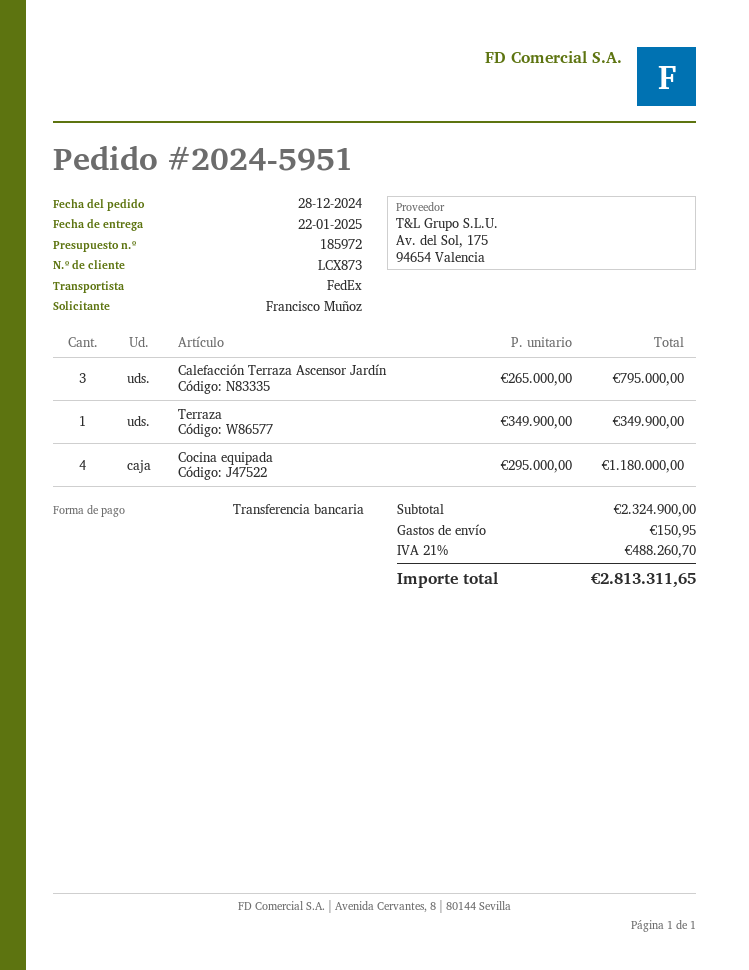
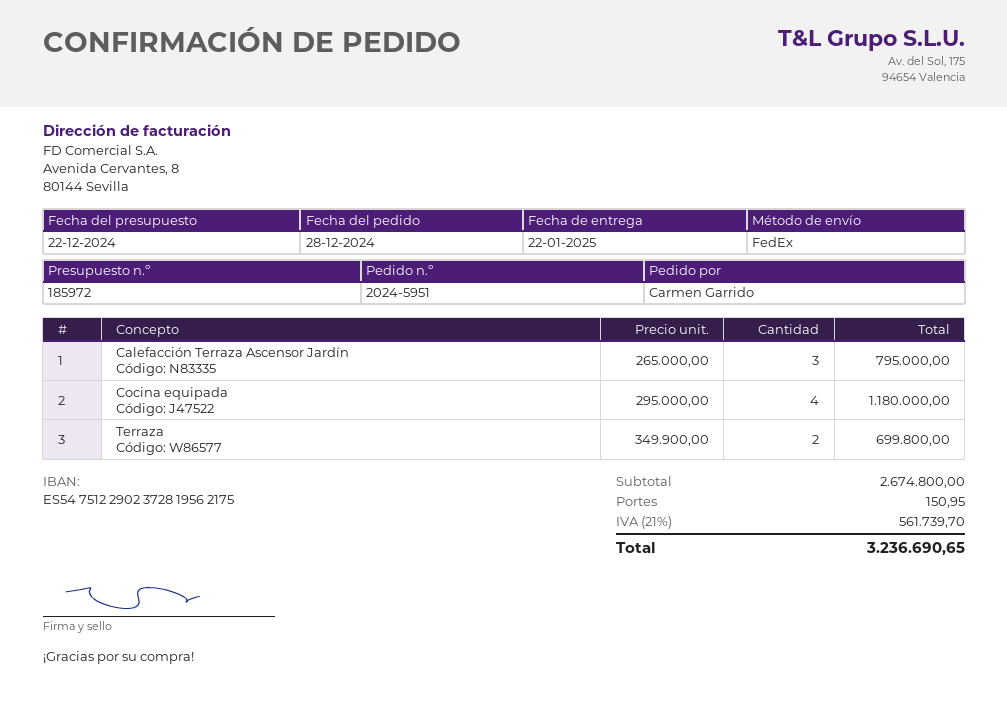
ordered by: Francisco Muñoz -> Carmen Garrido
Terraza: 1 x 349900.00 = 349900.00 -> 2 x 349900.00 = 699800.00
subtotal: 2324900.00 -> 2674800.00
tax: 21% = 488260.70 -> 21% = 561739.70
total: 2813311.65 -> 3236690.65

